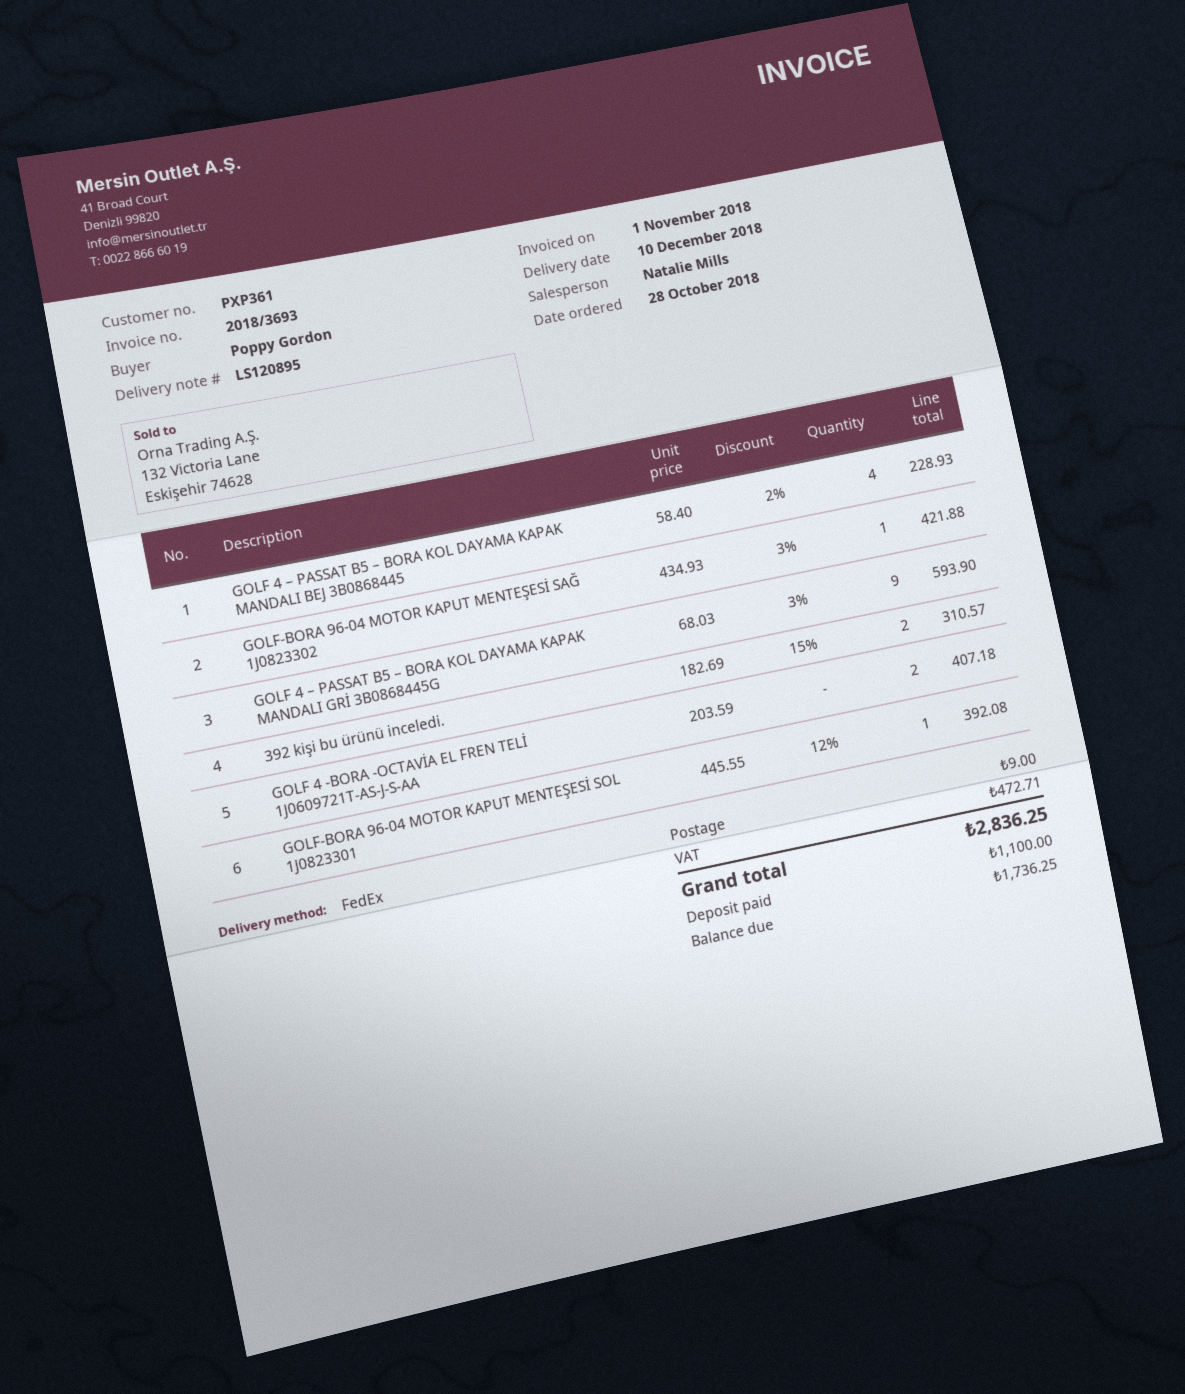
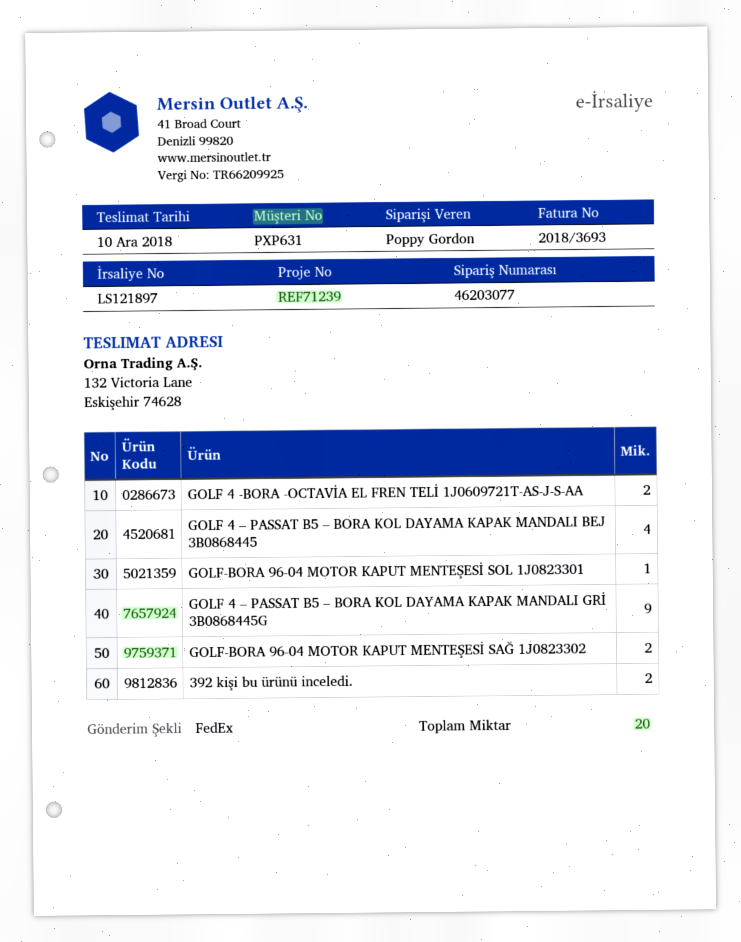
delivery note number: LS120895 -> LS121897
customer number: PXP361 -> PXP631
GOLF-BORA 96-04 MOTOR KAPUT MENTEŞESİ SAĞ 1J0823302: 1 -> 2

